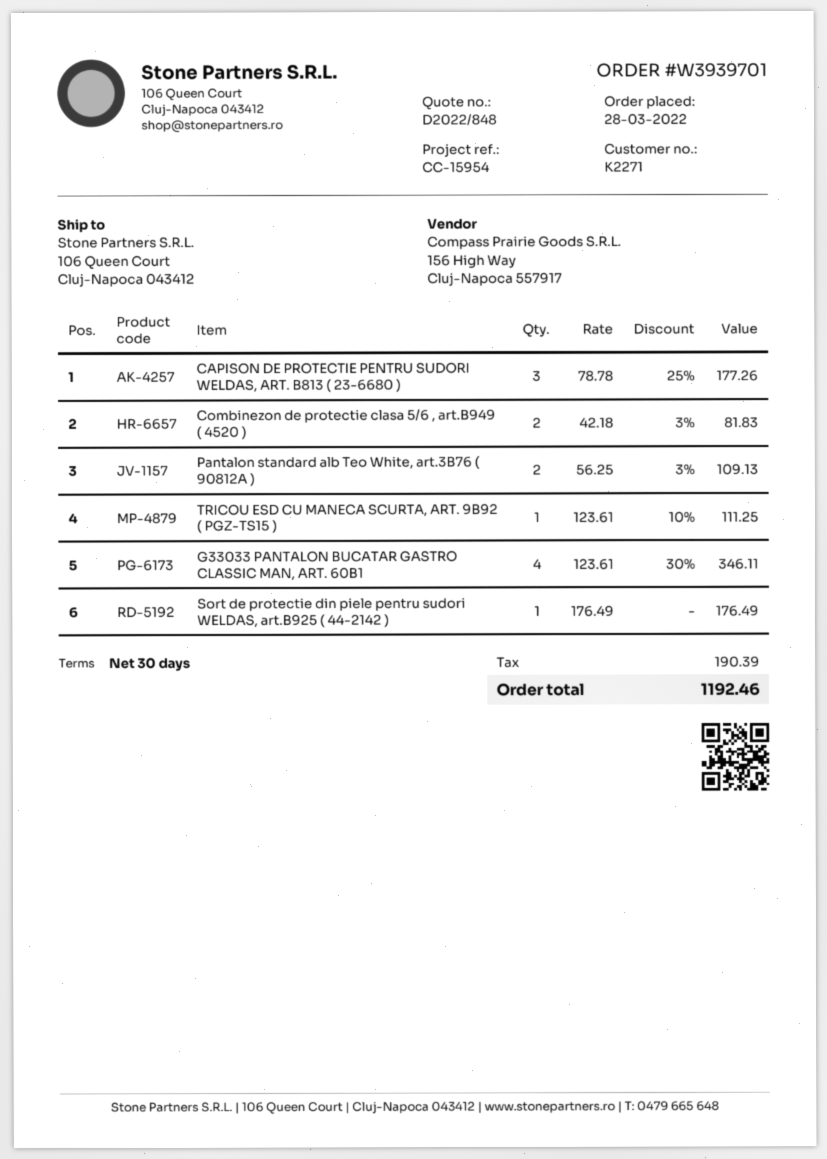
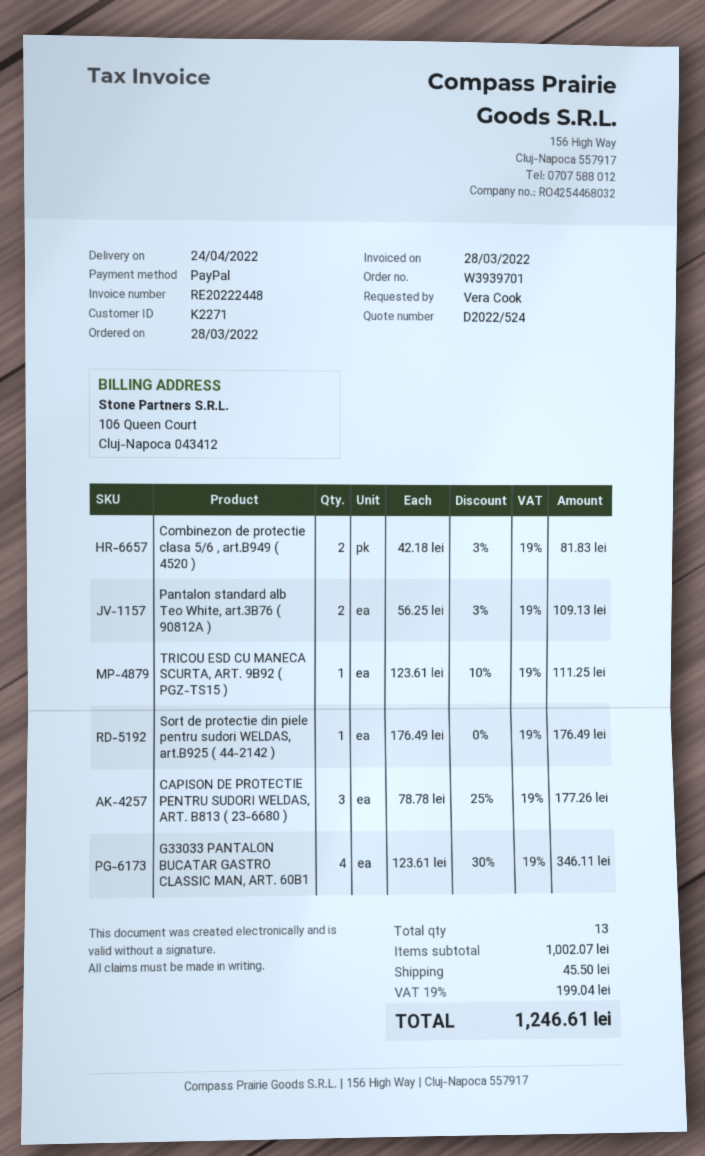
quote number: D2022/848 -> D2022/524
shipping: none -> 45.50
tax: 190.39 -> 199.04
total: 1192.46 -> 1246.61

